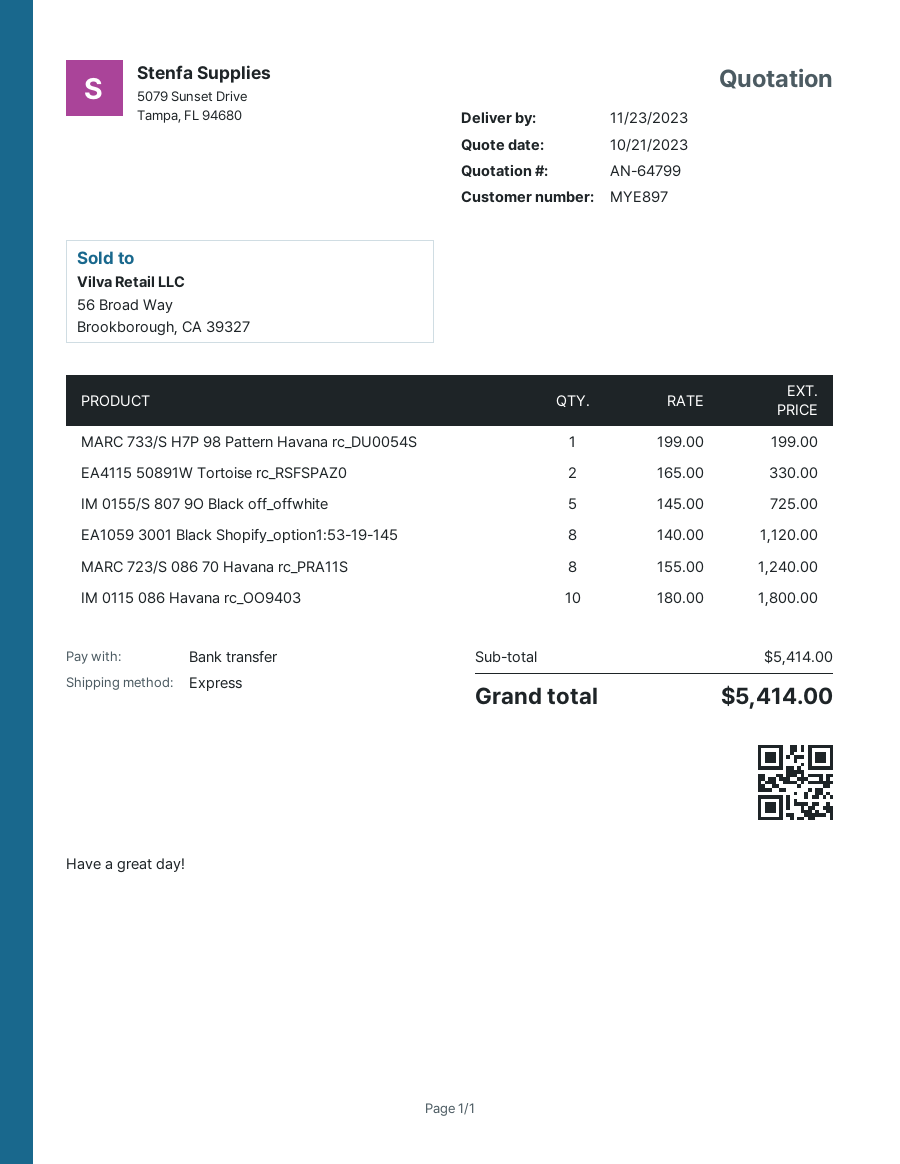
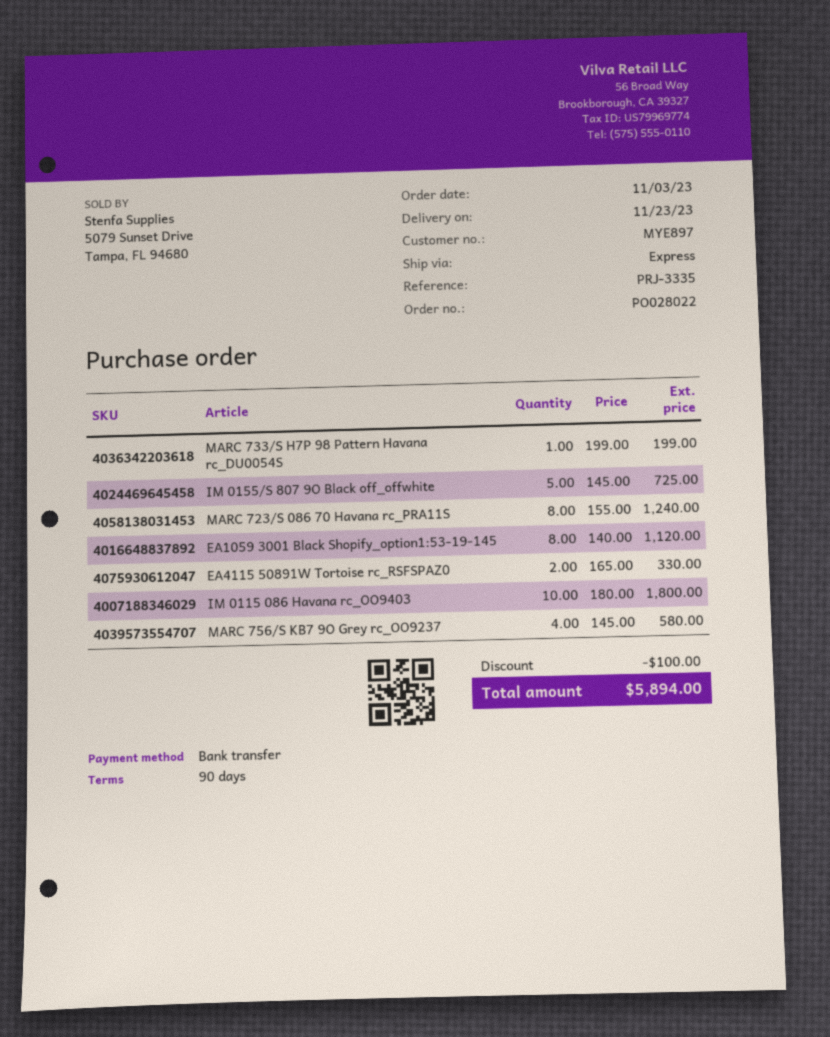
MARC 756/S KB7 9O Grey rc_OO9237: none -> 4 x 145.00 = 580.00
discount: none -> 100.00
total: 5414.00 -> 5894.00

